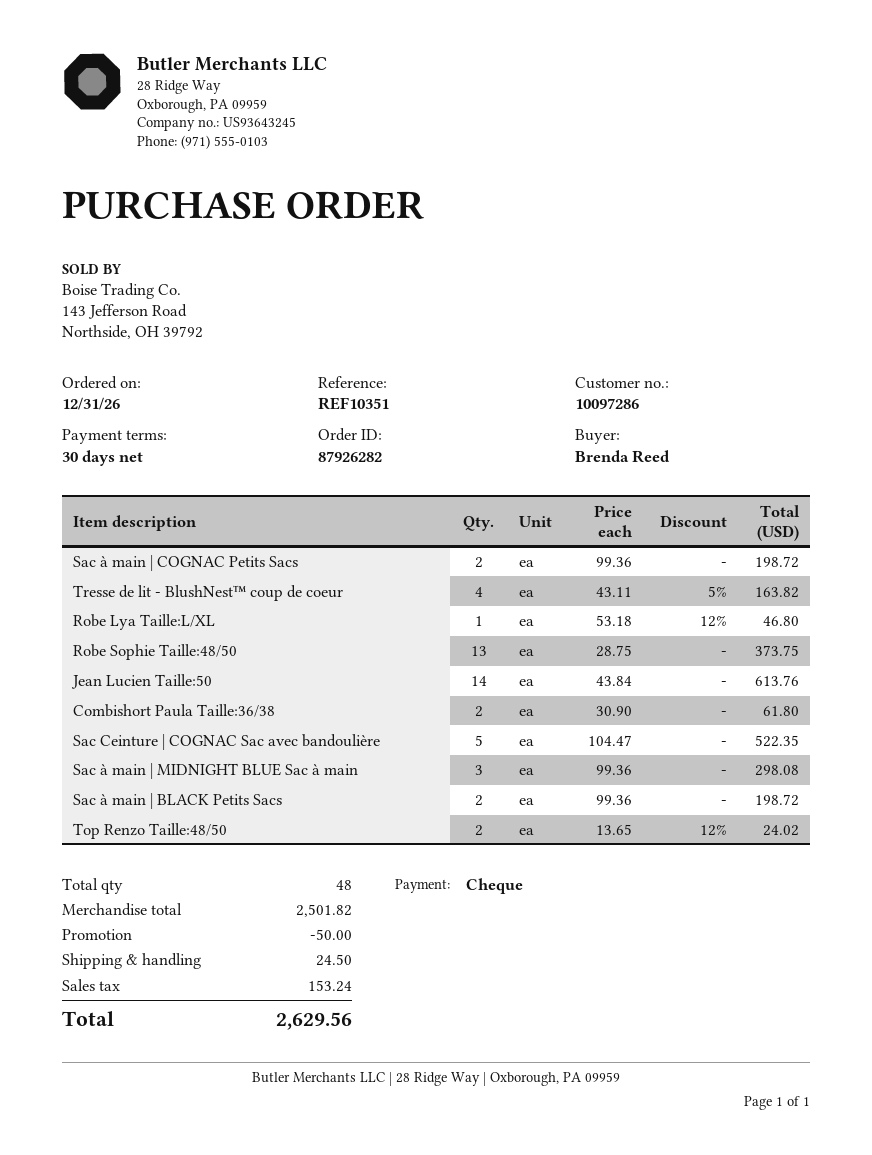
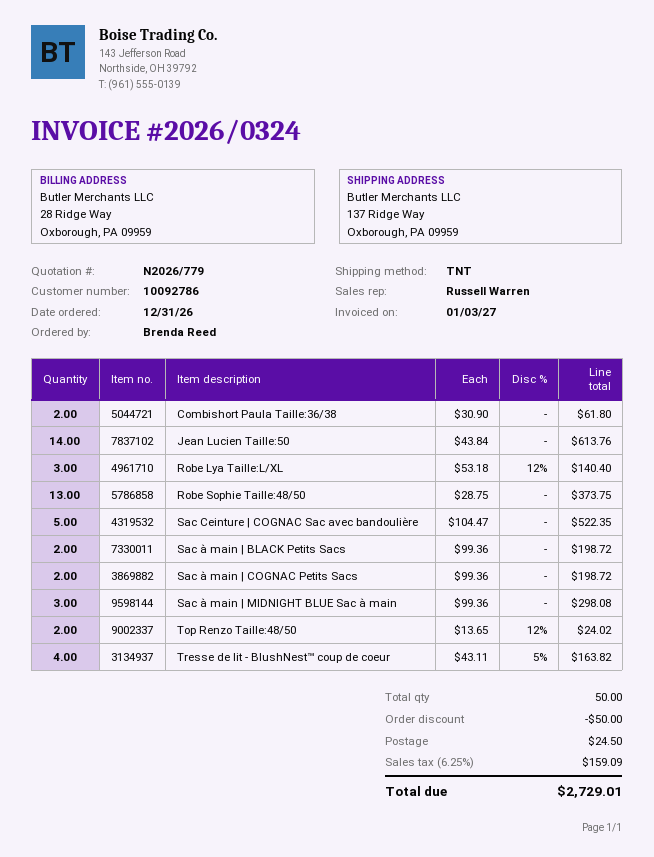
customer number: 10097286 -> 10092786
Robe Lya Taille:L/XL: 1 x 53.18 - 12% = 46.80 -> 3 x 53.18 - 12% = 140.40
total quantity: 48 -> 50
tax: 153.24 -> 159.09
total: 2629.56 -> 2729.01

